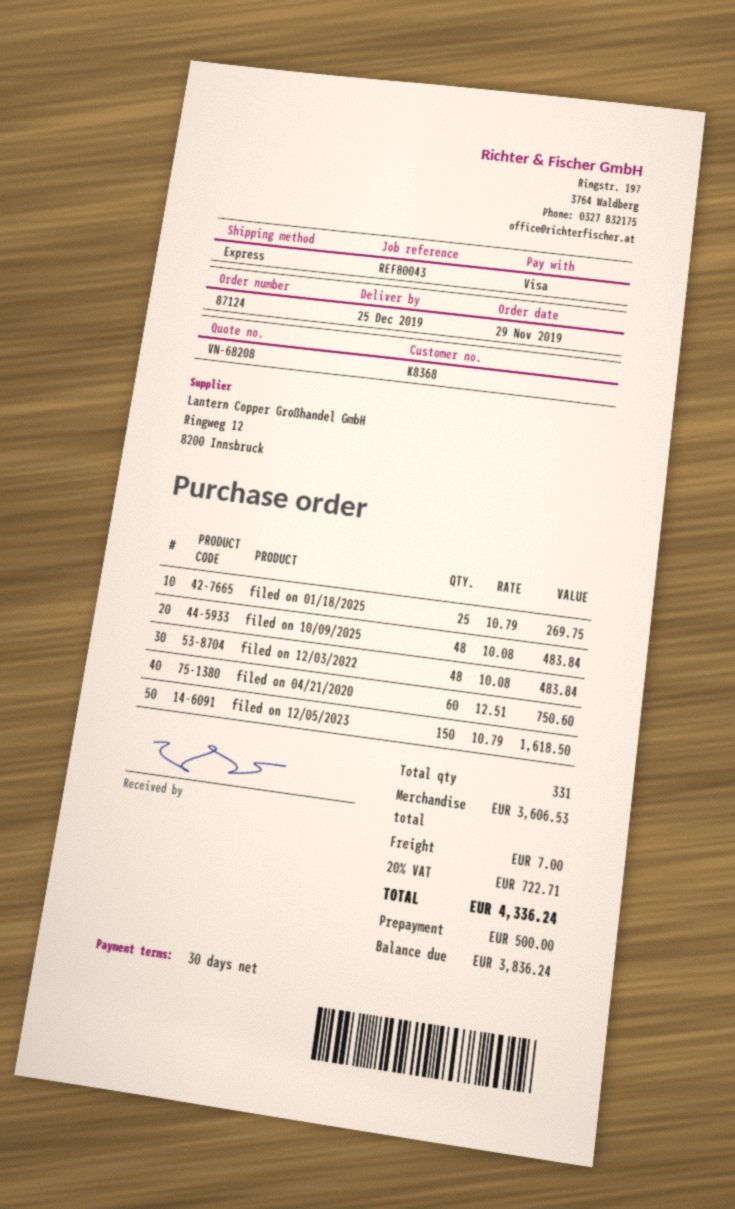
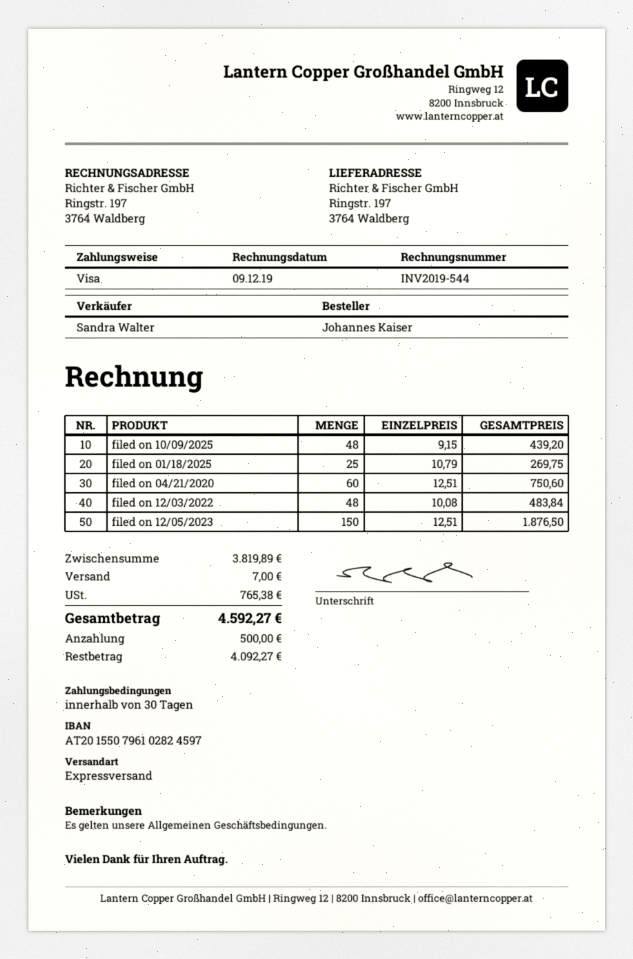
filed on 10/09/2025: 48 x 10.08 = 483.84 -> 48 x 9.15 = 439.20
filed on 12/05/2023: 150 x 10.79 = 1618.50 -> 150 x 12.51 = 1876.50
subtotal: 3606.53 -> 3819.89
tax: 722.71 -> 765.38
total: 4336.24 -> 4592.27
balance: 3836.24 -> 4092.27

